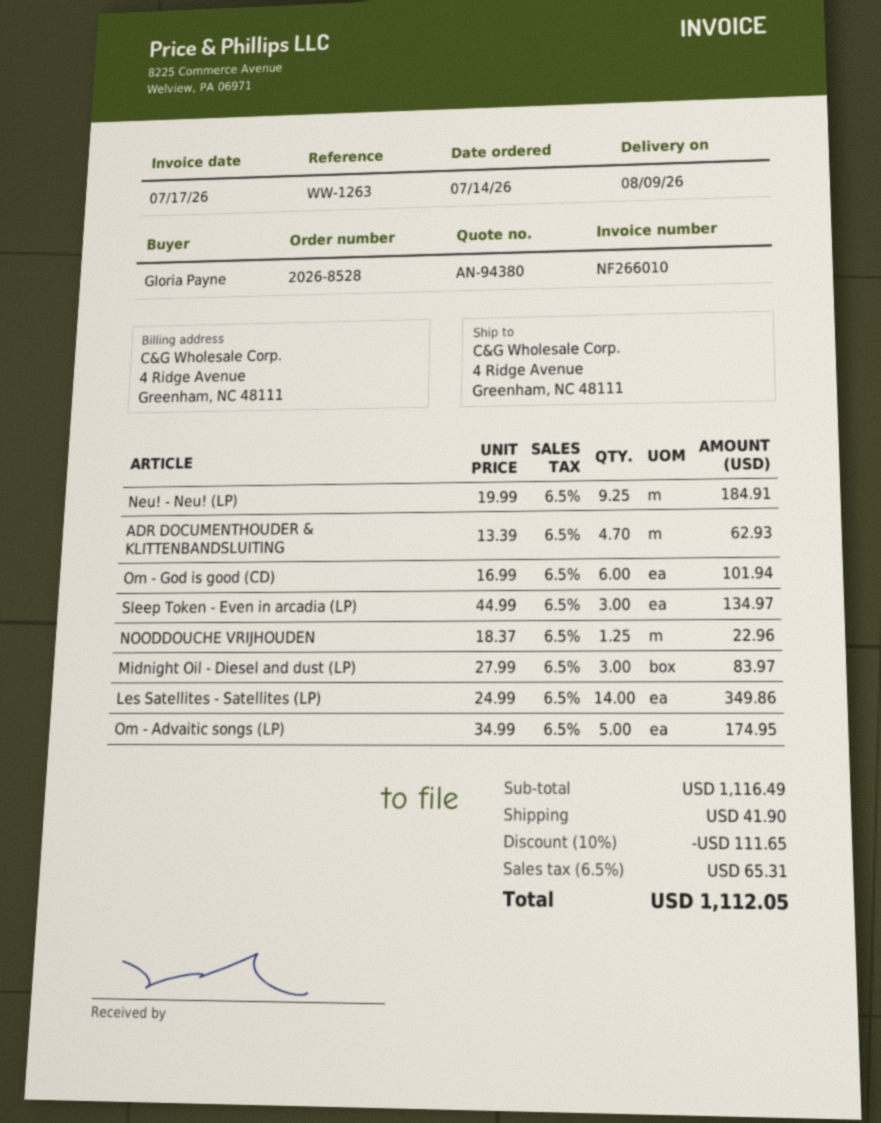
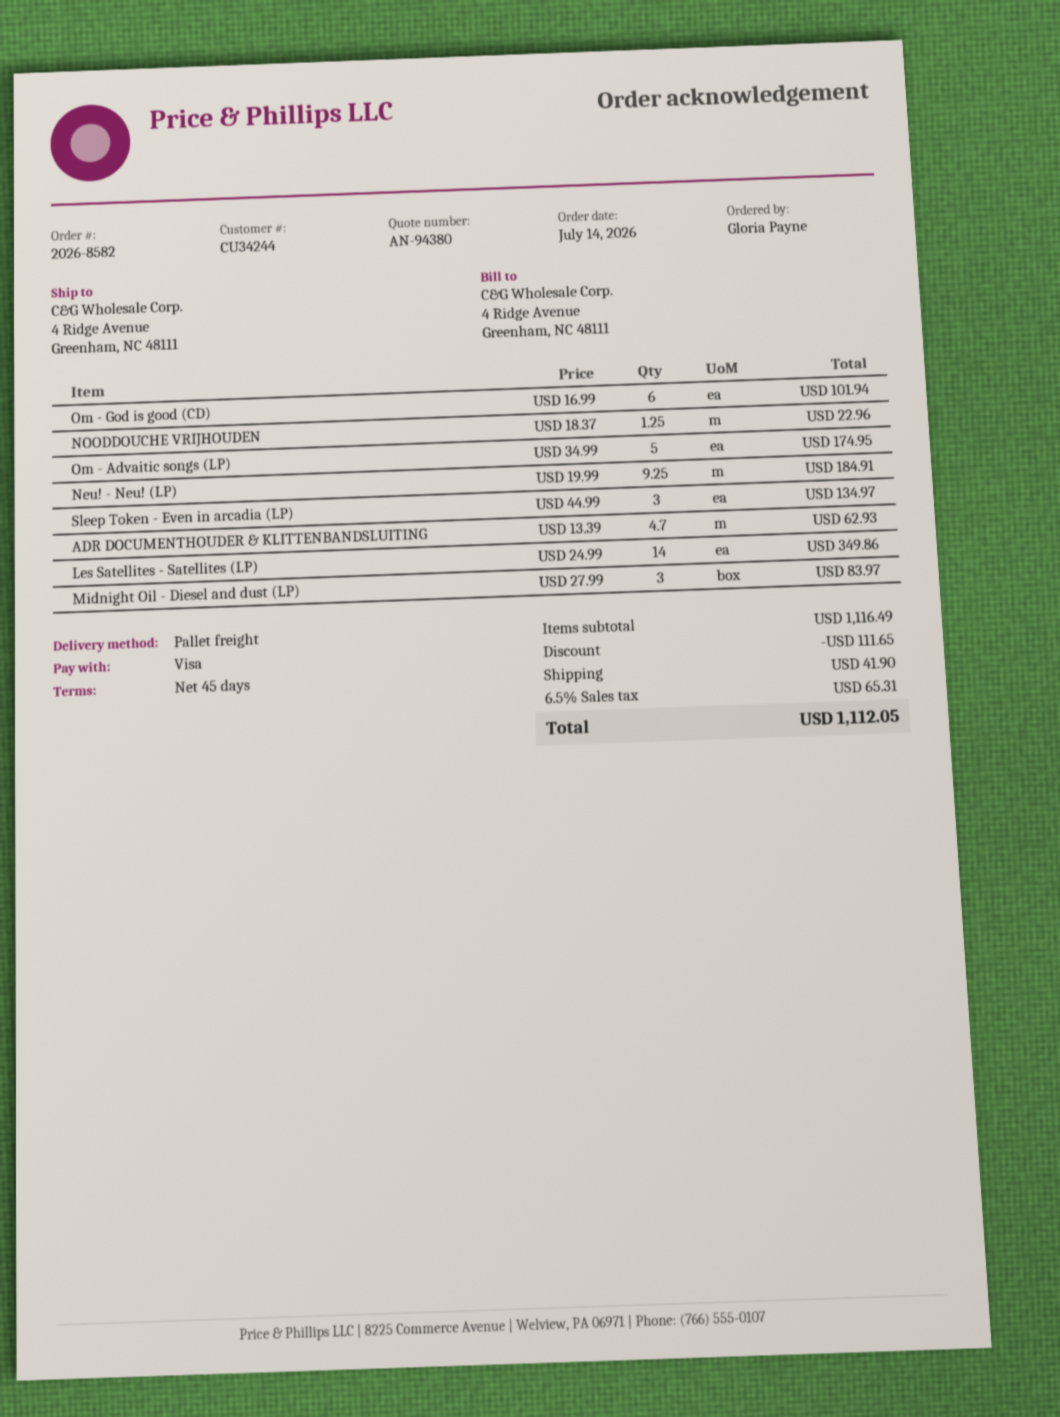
order number: 2026-8528 -> 2026-8582

